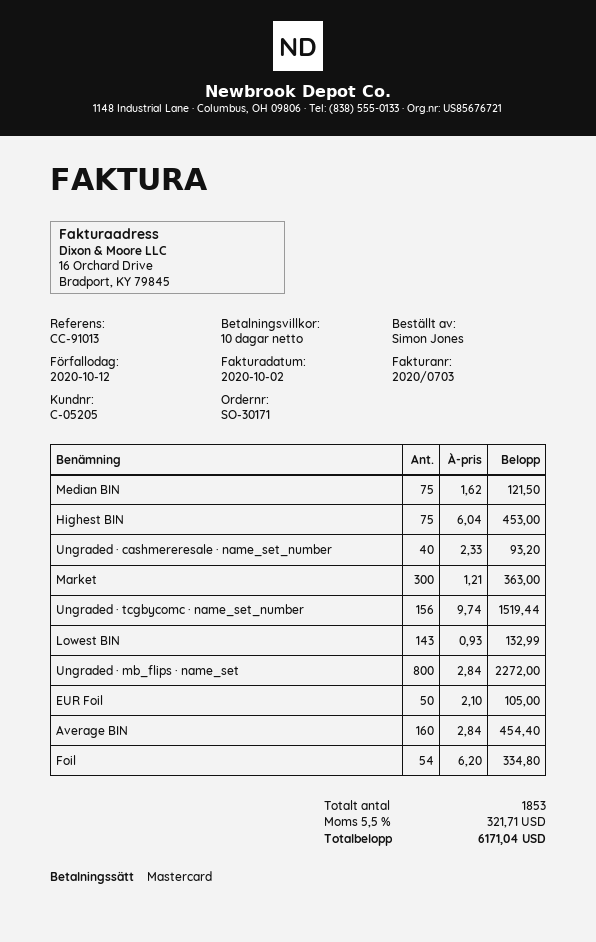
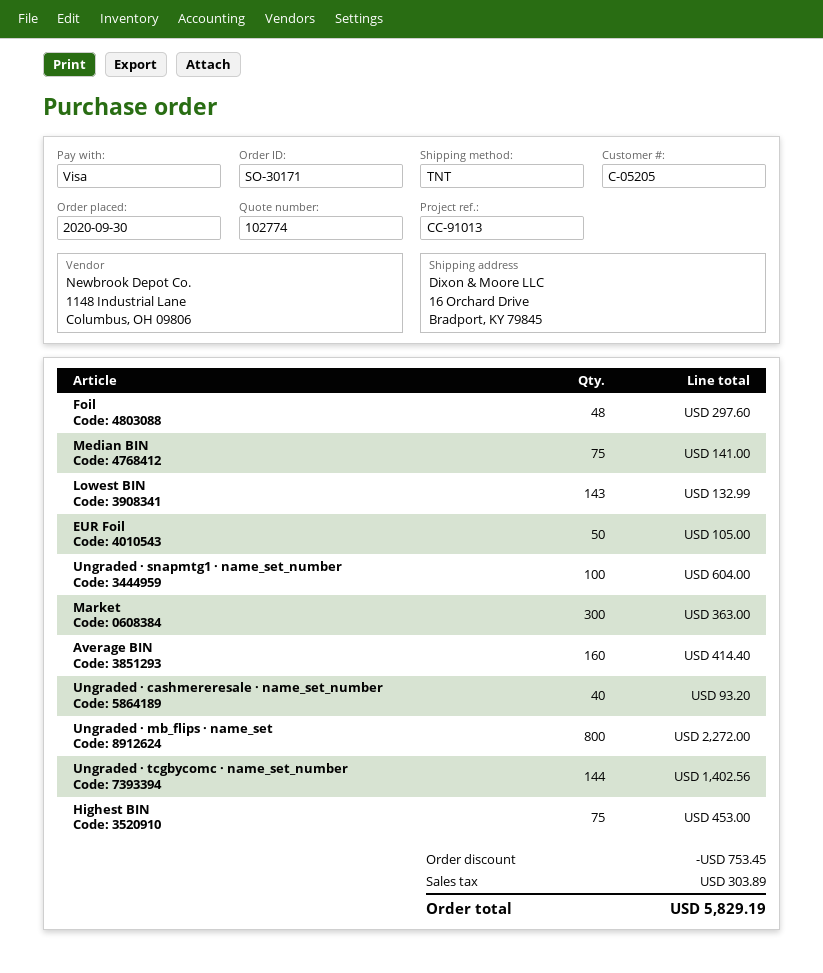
payment method: Mastercard -> Visa
Median BIN: 75 for 121.50 -> 75 for 141.00
Ungraded · tcgbycomc · name_set_number: 156 for 1519.44 -> 144 for 1402.56
Average BIN: 160 for 454.40 -> 160 for 414.40
Foil: 54 for 334.80 -> 48 for 297.60
Ungraded · snapmtg1 · name_set_number: none -> 100 for 604.00
discount: none -> 753.45
tax: 321.71 -> 303.89
total: 6171.04 -> 5829.19

